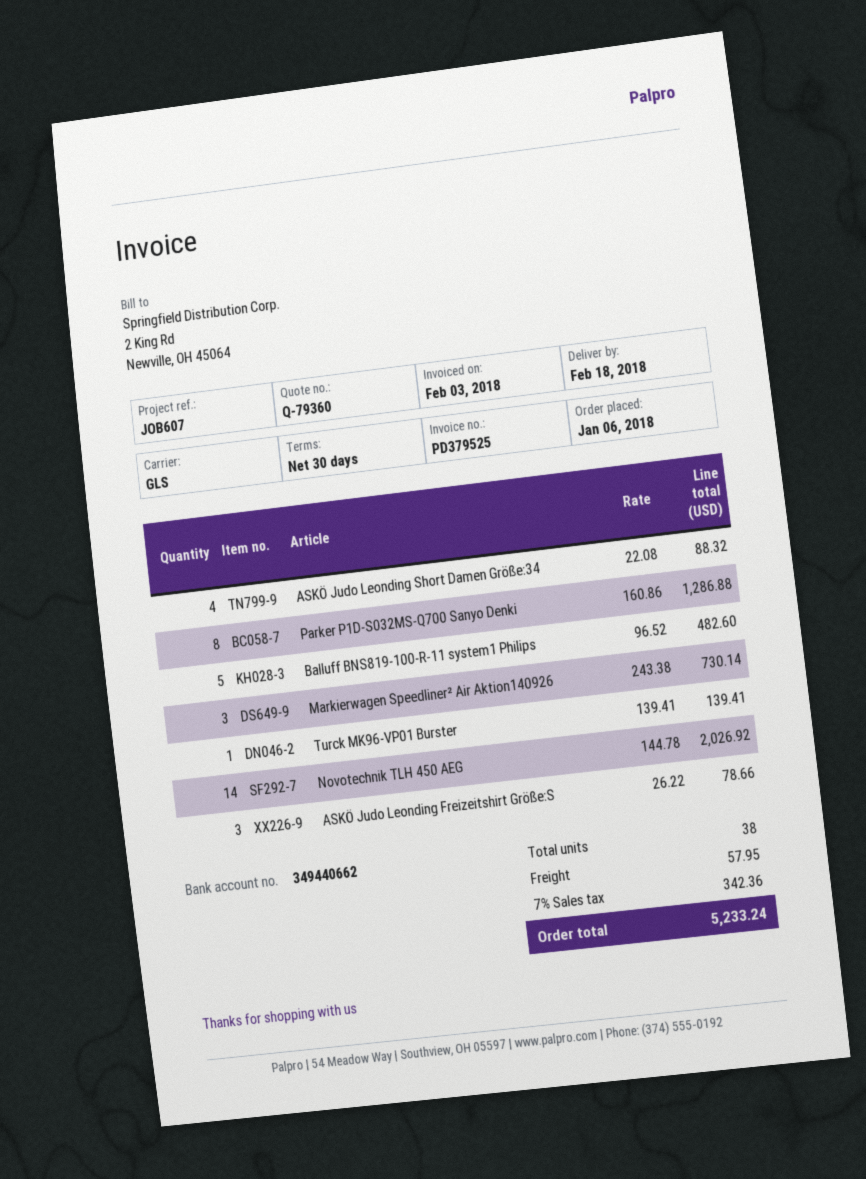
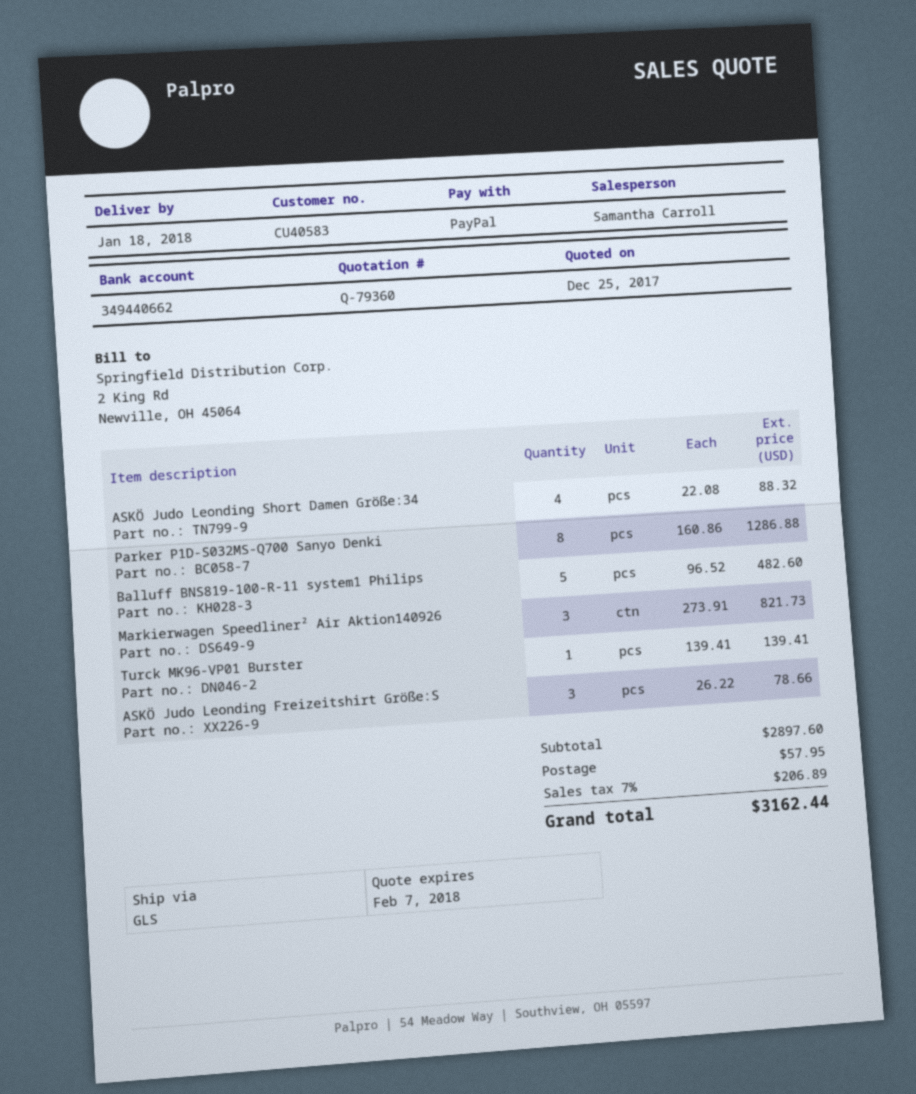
delivery date: 2018-02-18 -> 2018-01-18
Markierwagen Speedliner² Air Aktion140926: 3 x 243.38 = 730.14 -> 3 x 273.91 = 821.73
Novotechnik TLH 450 AEG: 14 x 144.78 = 2026.92 -> none
tax: 7% = 342.36 -> 7% = 206.89
total: 5233.24 -> 3162.44

